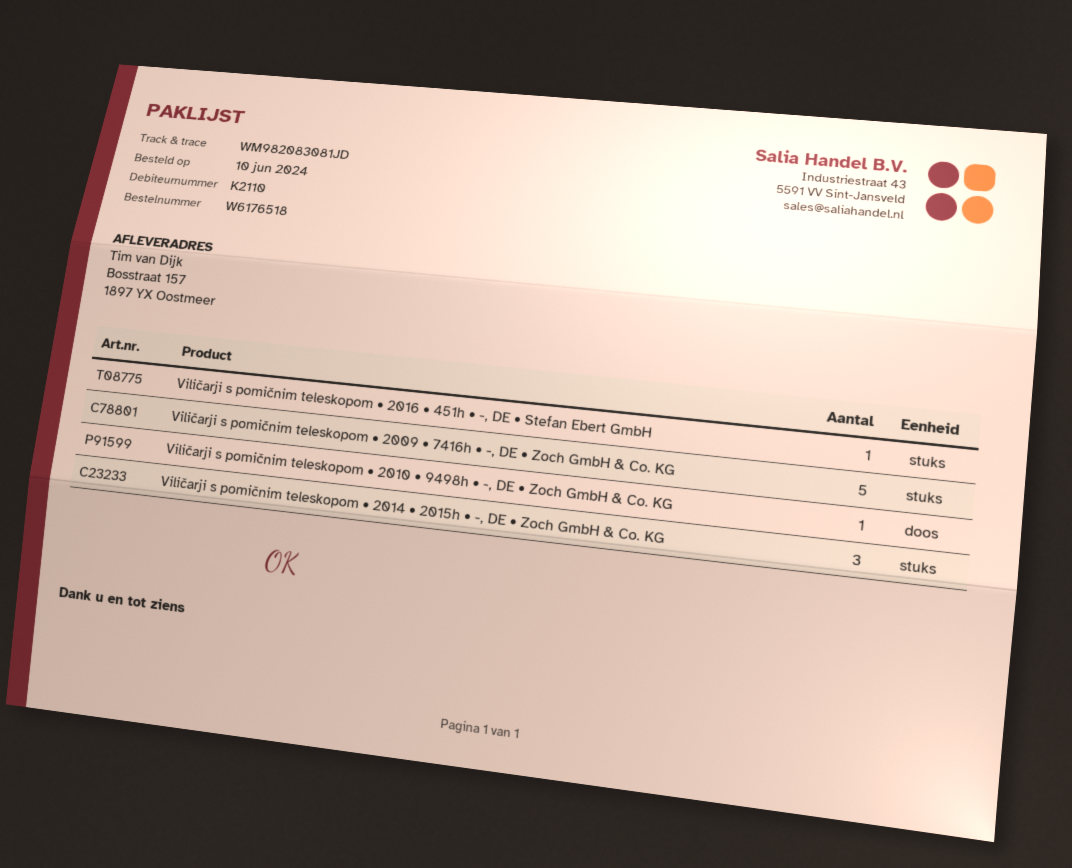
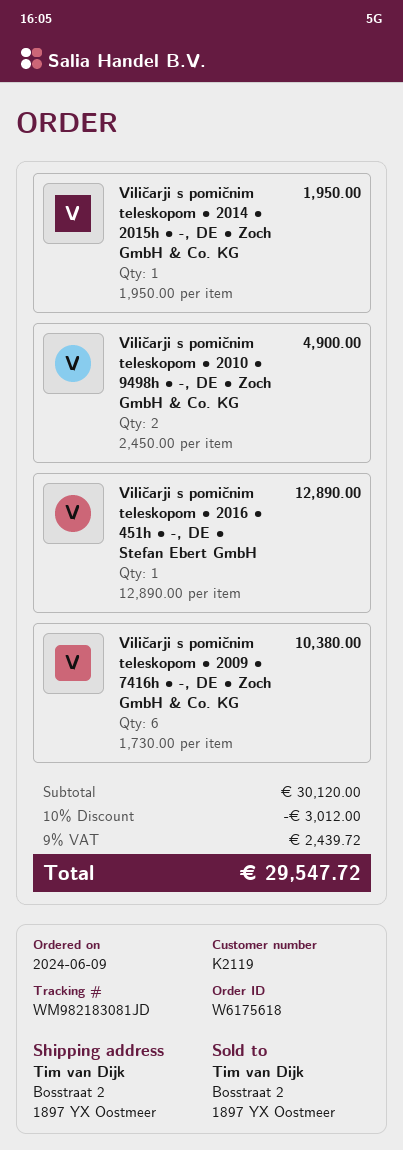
order number: W6176518 -> W6175618
order date: 2024-06-10 -> 2024-06-09
customer number: K2110 -> K2119
tracking number: WM982083081JD -> WM982183081JD
ship to: Bosstraat 157, 1897 YX Oostmeer -> Bosstraat 2, 1897 YX Oostmeer
Viličarji s pomičnim teleskopom • 2009 • 7416h • -, DE • Zoch GmbH & Co. KG: 5 -> 6
Viličarji s pomičnim teleskopom • 2010 • 9498h • -, DE • Zoch GmbH & Co. KG: 1 -> 2
Viličarji s pomičnim teleskopom • 2014 • 2015h • -, DE • Zoch GmbH & Co. KG: 3 -> 1

